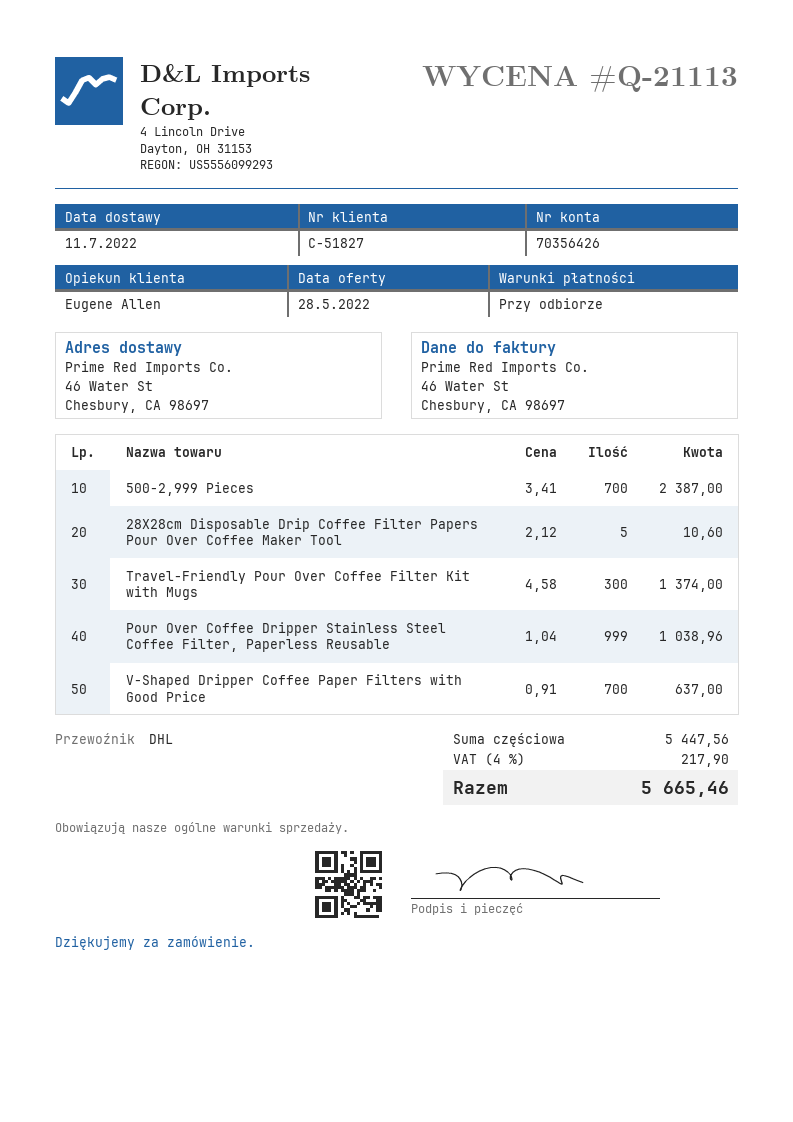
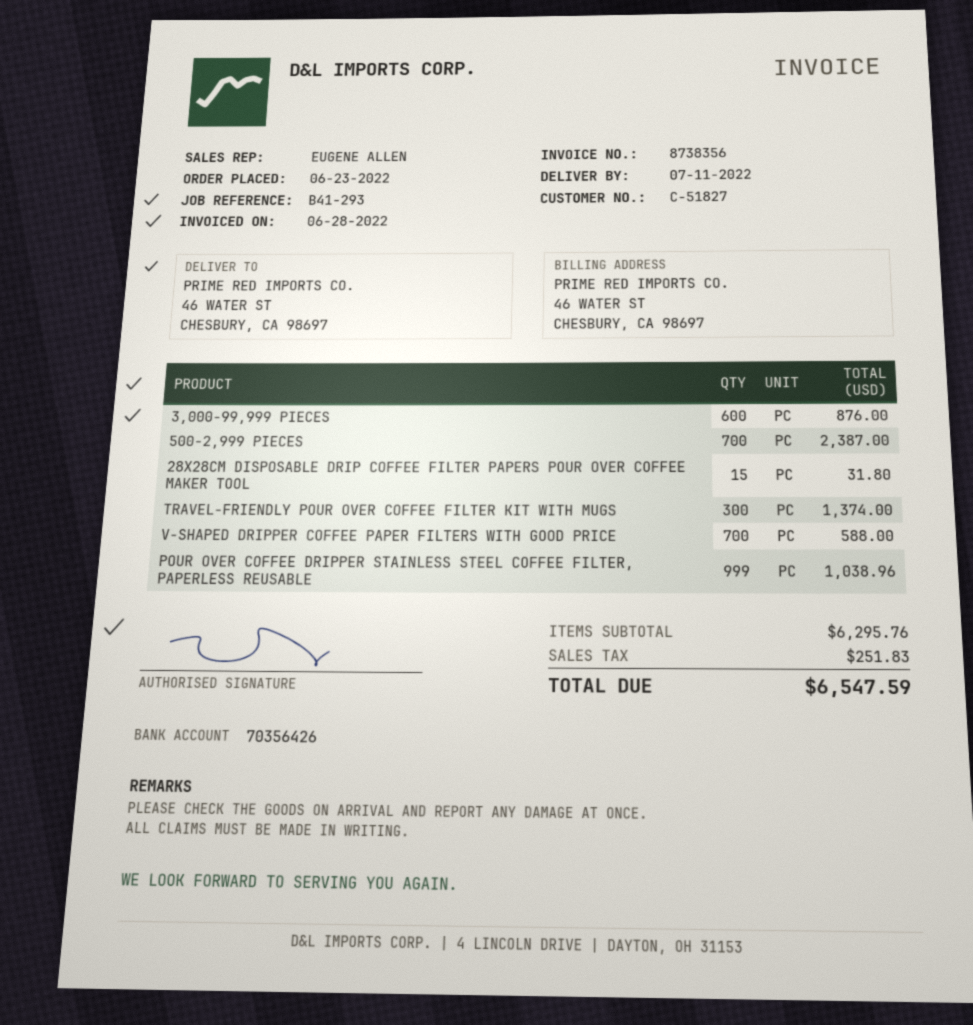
28X28cm Disposable Drip Coffee Filter Papers Pour Over Coffee Maker Tool: 5 for 10.60 -> 15 for 31.80
V-Shaped Dripper Coffee Paper Filters with Good Price: 700 for 637.00 -> 700 for 588.00
3,000-99,999 PIECES: none -> 600 for 876.00
subtotal: 5447.56 -> 6295.76
tax: 217.90 -> 251.83
total: 5665.46 -> 6547.59

